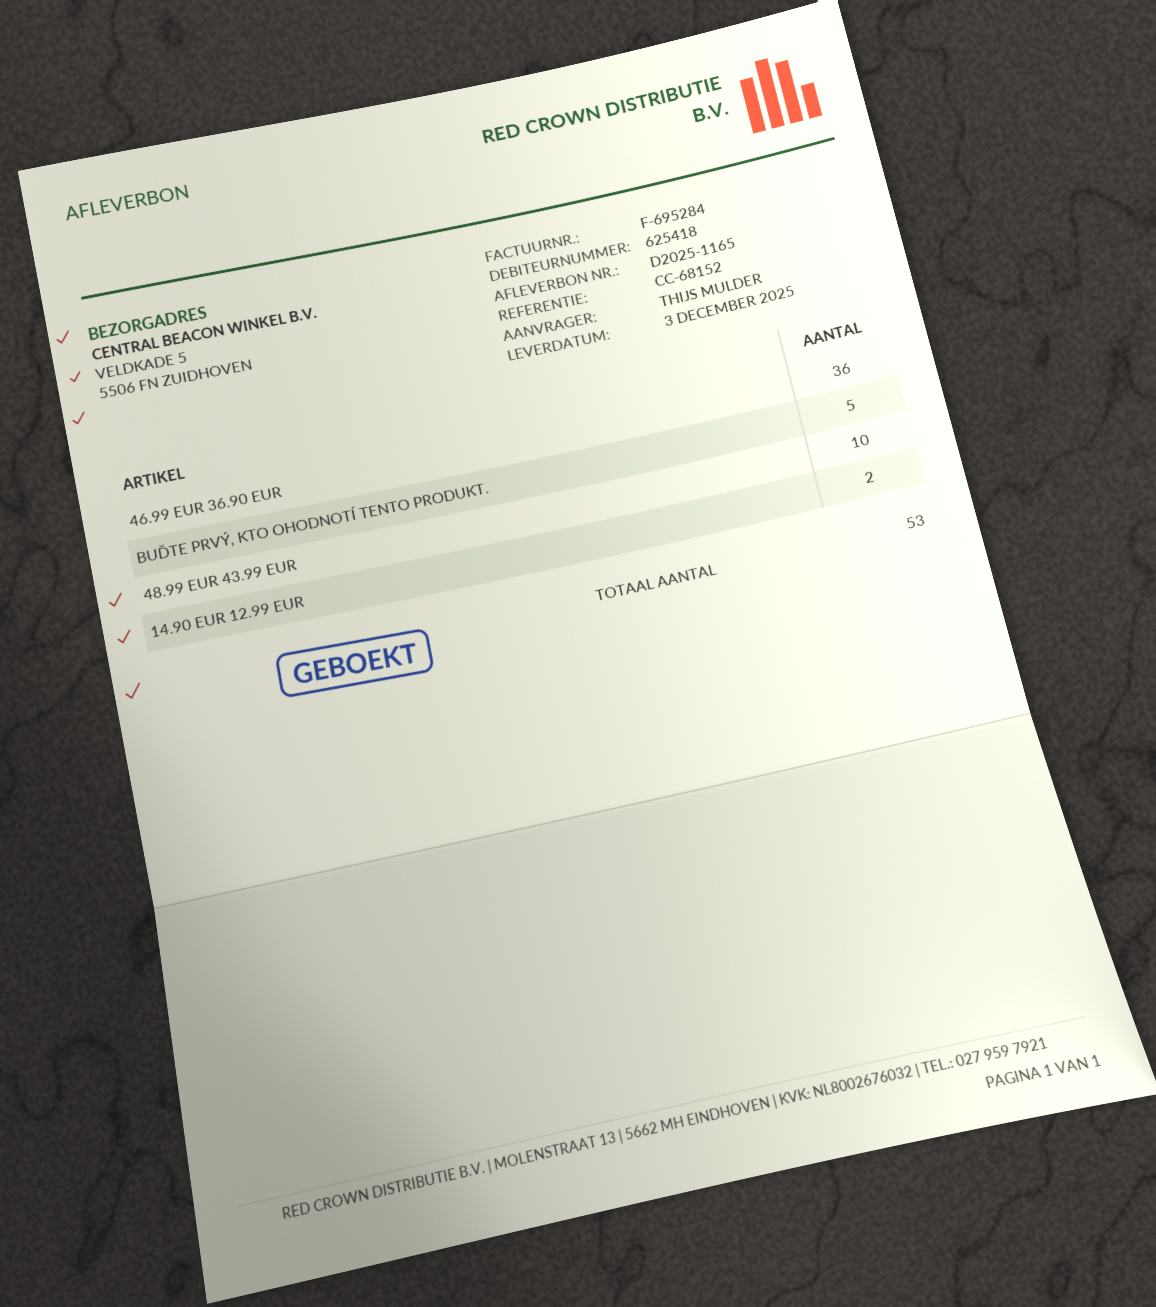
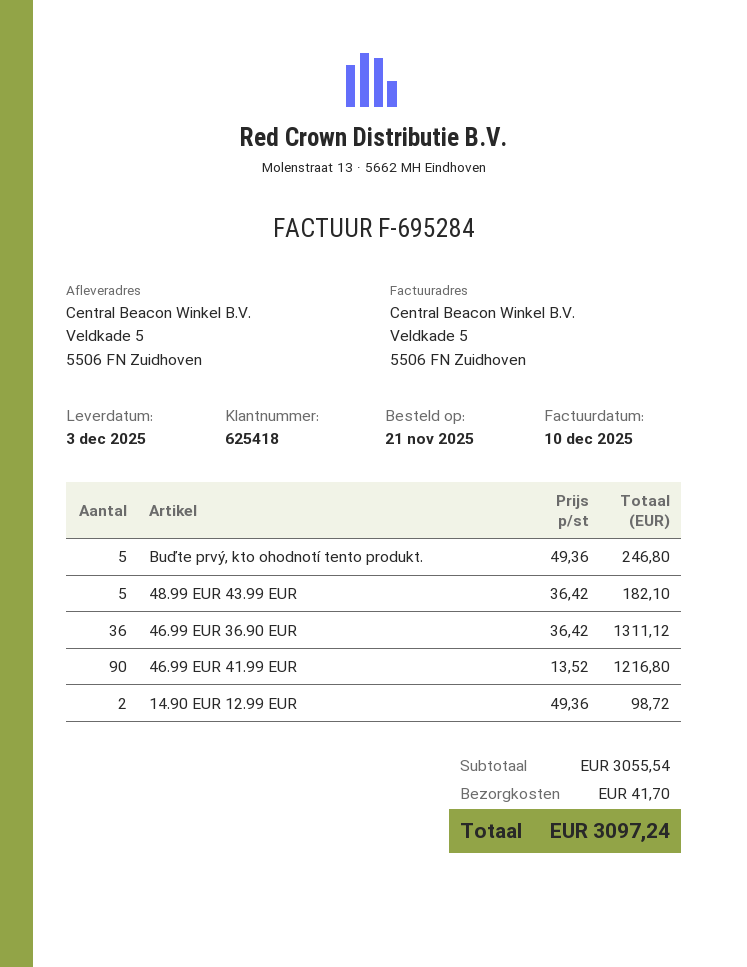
48.99 EUR 43.99 EUR: 10 -> 5
46.99 EUR 41.99 EUR: none -> 90

